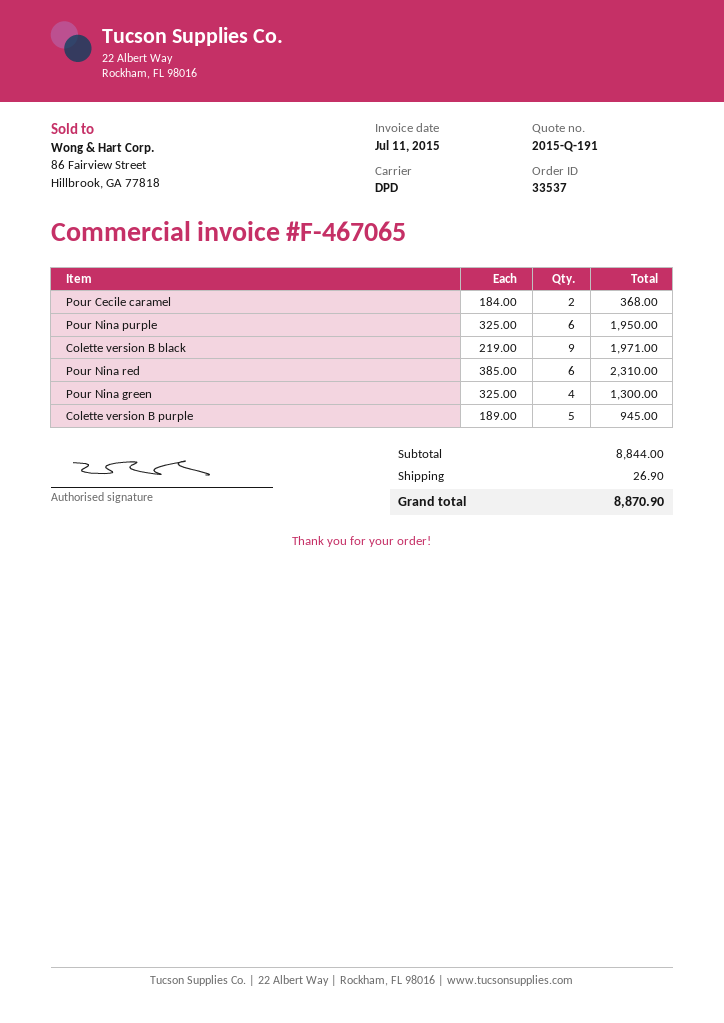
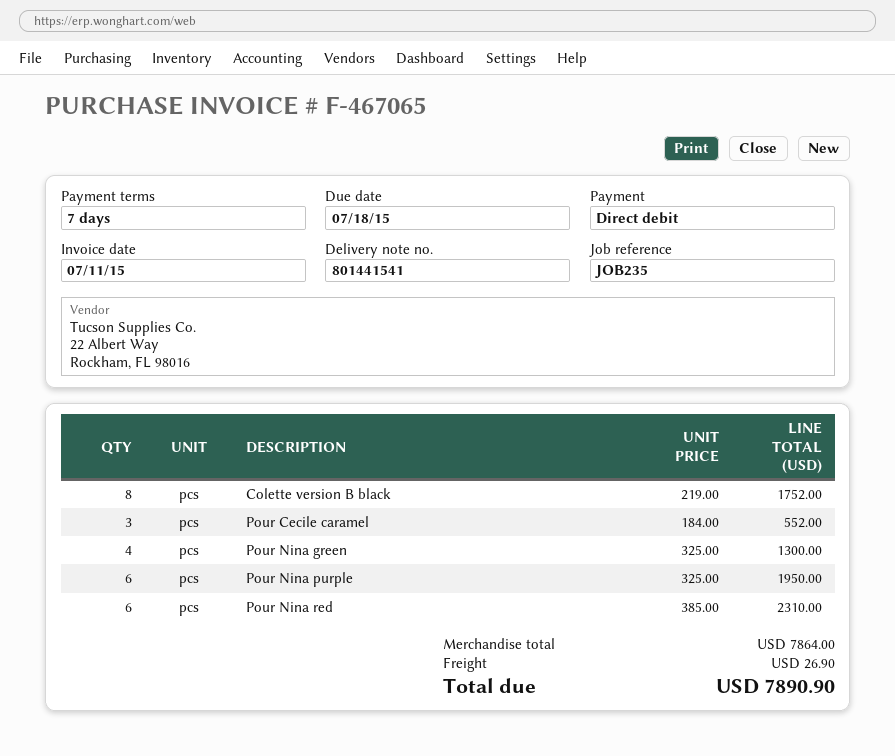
Pour Cecile caramel: 2 x 184.00 = 368.00 -> 3 x 184.00 = 552.00
Colette version B black: 9 x 219.00 = 1971.00 -> 8 x 219.00 = 1752.00
Colette version B purple: 5 x 189.00 = 945.00 -> none
subtotal: 8844.00 -> 7864.00
total: 8870.90 -> 7890.90

